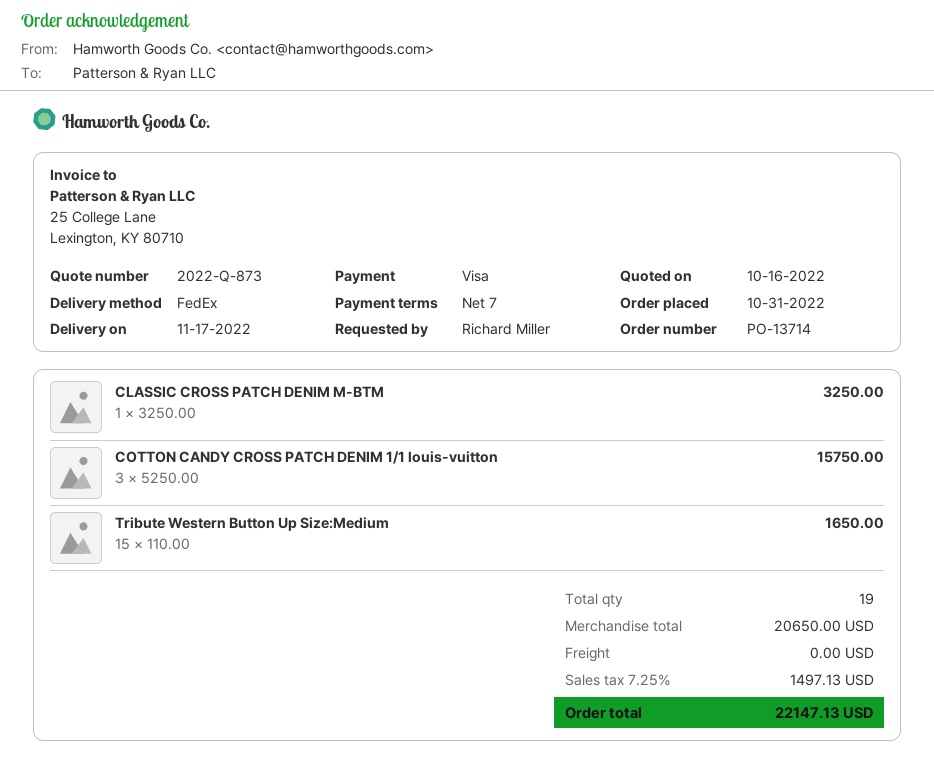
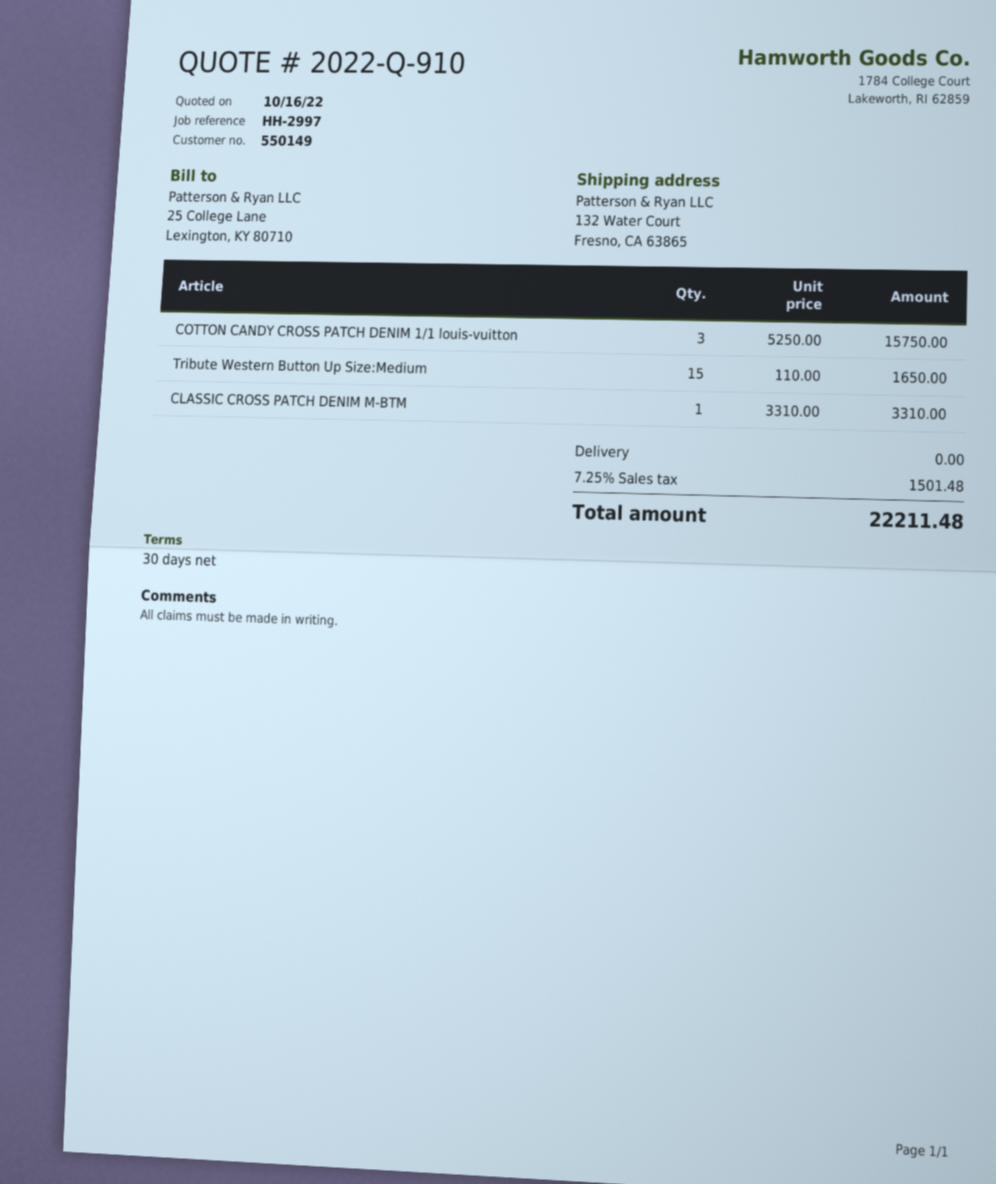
quote number: 2022-Q-873 -> 2022-Q-910
payment terms: 7 days -> 30 days
CLASSIC CROSS PATCH DENIM M-BTM: 1 x 3250.00 = 3250.00 -> 1 x 3310.00 = 3310.00
tax: 7.25% = 1497.13 -> 7.25% = 1501.48
total: 22147.13 -> 22211.48

